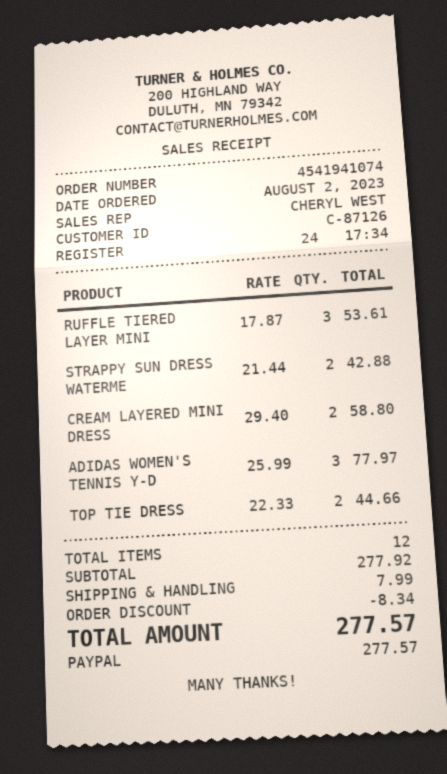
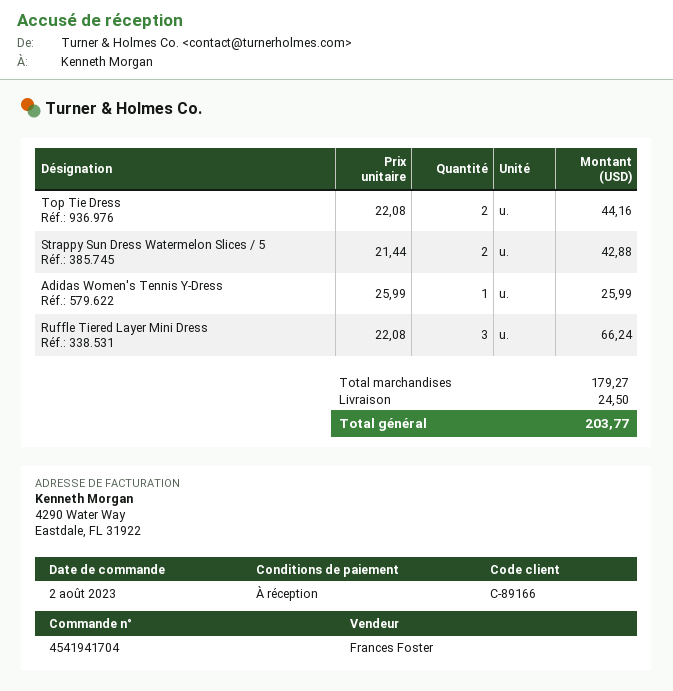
order number: 4541941074 -> 4541941704
customer number: C-87126 -> C-89166
sales rep: CHERYL WEST -> Frances Foster
RUFFLE TIERED LAYER MINI: 3 x 17.87 = 53.61 -> 3 x 22.08 = 66.24
CREAM LAYERED MINI DRESS: 2 x 29.40 = 58.80 -> none
ADIDAS WOMEN'S TENNIS Y-D: 3 x 25.99 = 77.97 -> 1 x 25.99 = 25.99
TOP TIE DRESS: 2 x 22.33 = 44.66 -> 2 x 22.08 = 44.16
subtotal: 277.92 -> 179.27
discount: 8.34 -> none
shipping: 7.99 -> 24.50
total: 277.57 -> 203.77

